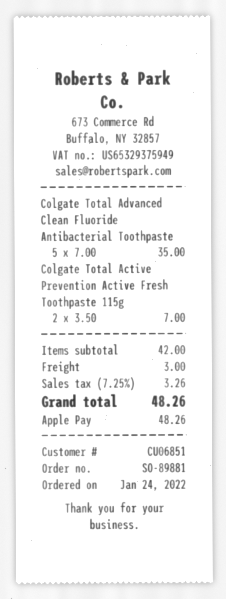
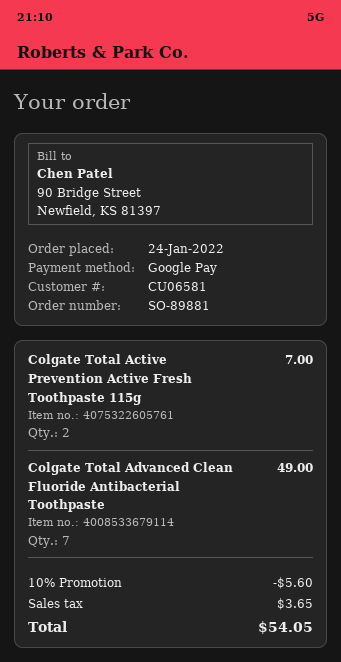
customer number: CU06851 -> CU06581
payment method: Apple Pay -> Google Pay
Colgate Total Advanced Clean Fluoride Antibacterial Toothpaste: 5 for 35.00 -> 7 for 49.00
discount: none -> 10% = 5.60
shipping: 3.00 -> none
tax: 3.26 -> 3.65
total: 48.26 -> 54.05

